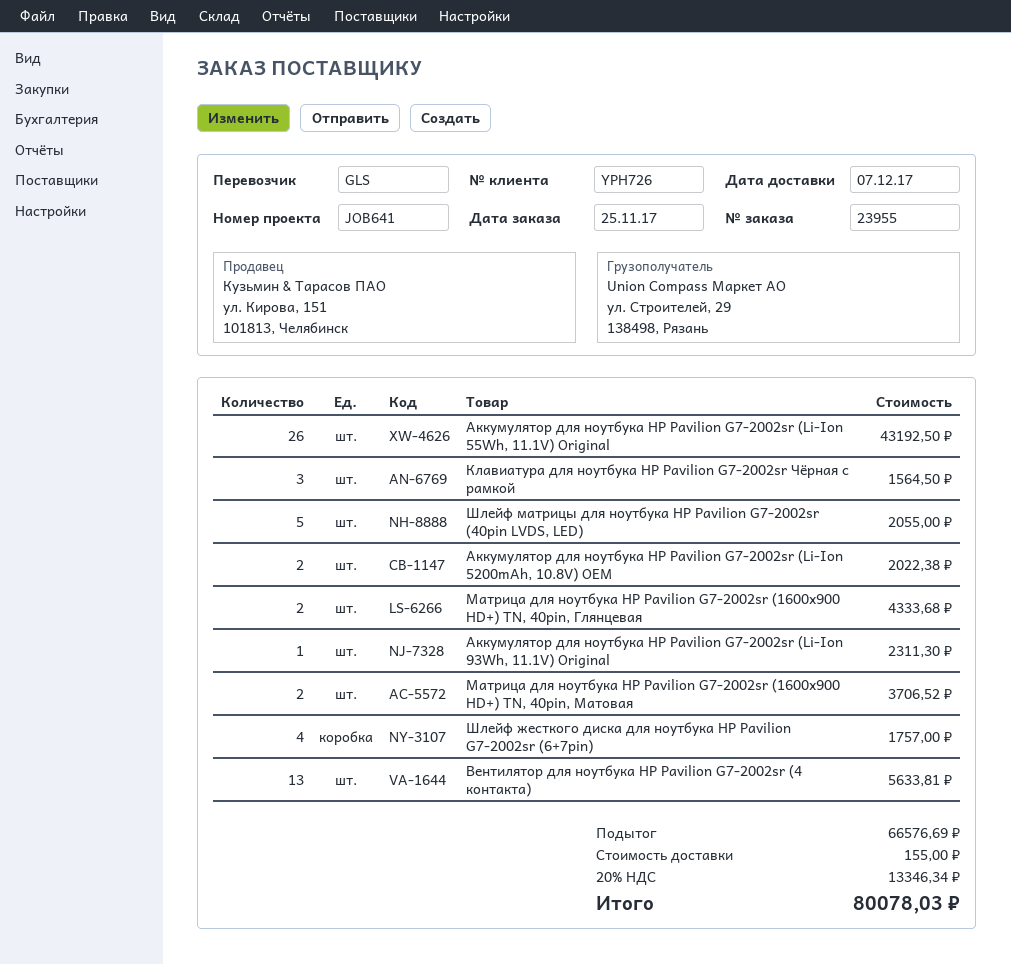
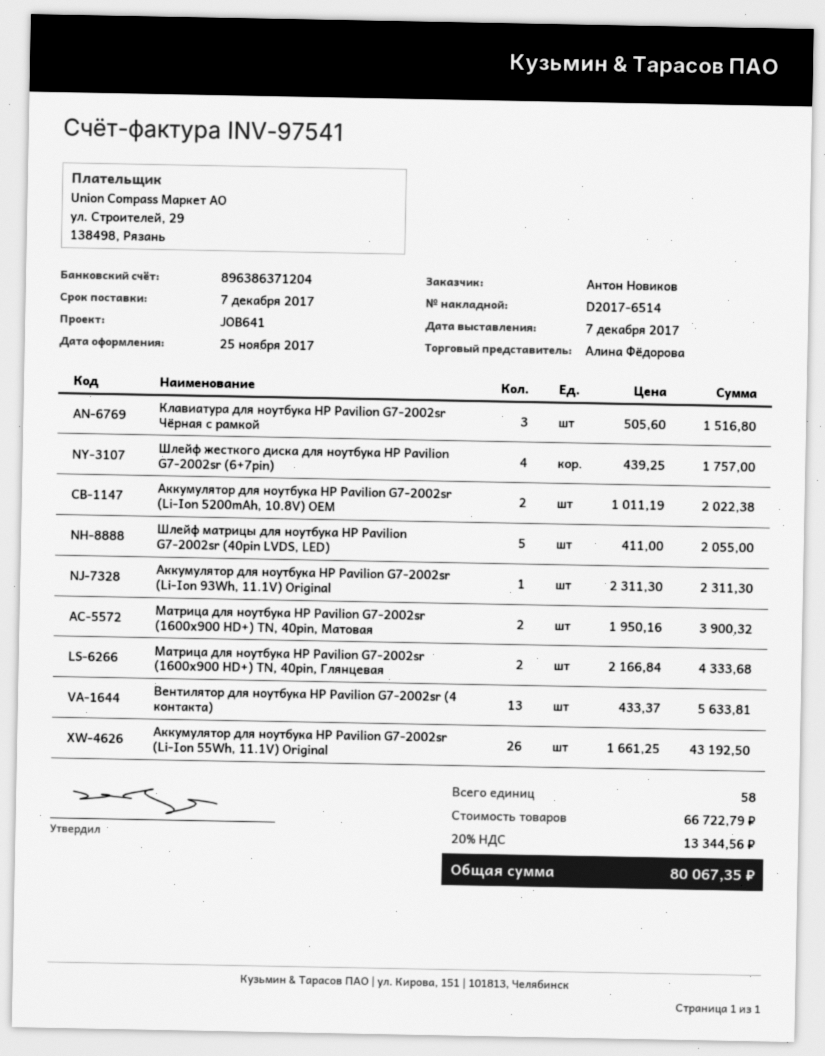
Клавиатура для ноутбука HP Pavilion G7-2002sr Чёрная с рамкой: 3 for 1564.50 -> 3 for 1516.80
Матрица для ноутбука HP Pavilion G7-2002sr (1600x900 HD+) TN, 40pin, Матовая: 2 for 3706.52 -> 2 for 3900.32
subtotal: 66576.69 -> 66722.79
shipping: 155.00 -> none
tax: 20% = 13346.34 -> 20% = 13344.56
total: 80078.03 -> 80067.35

